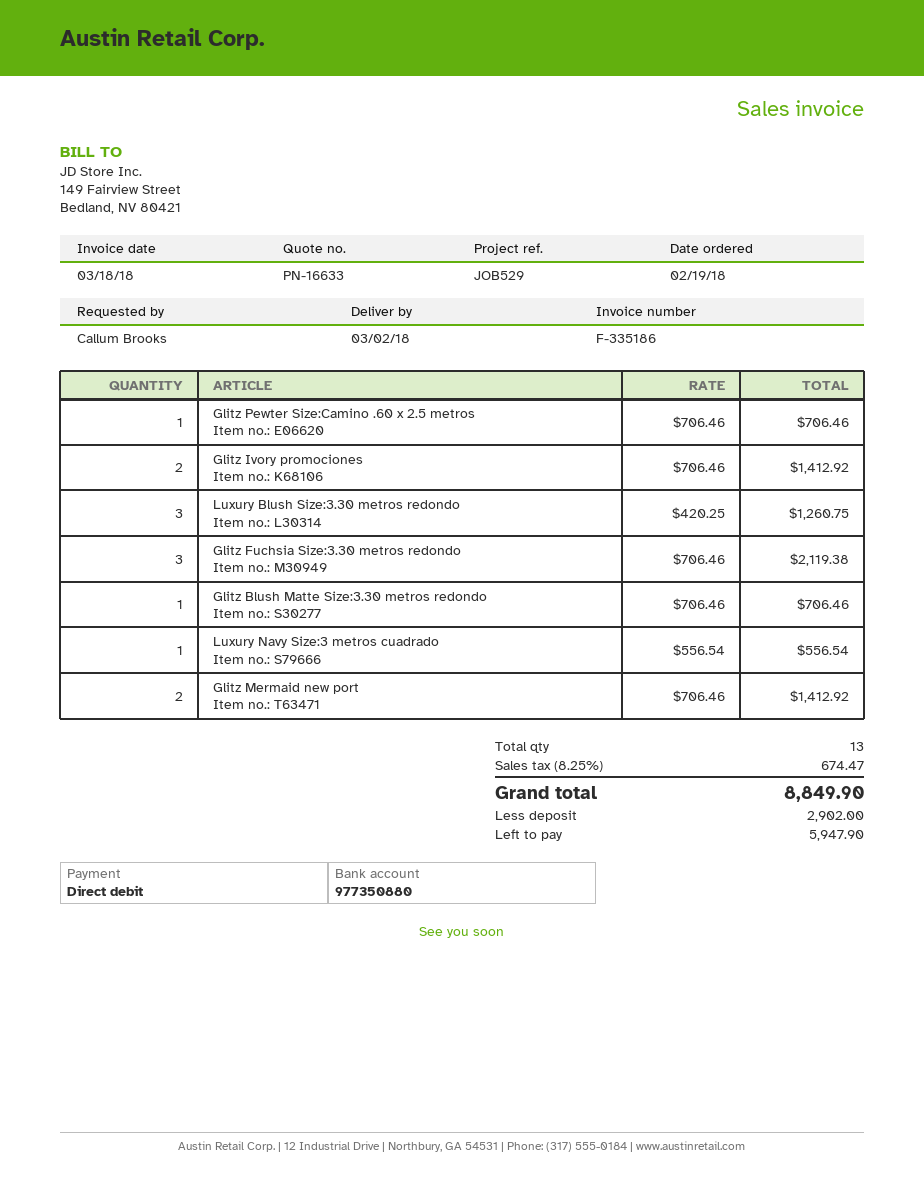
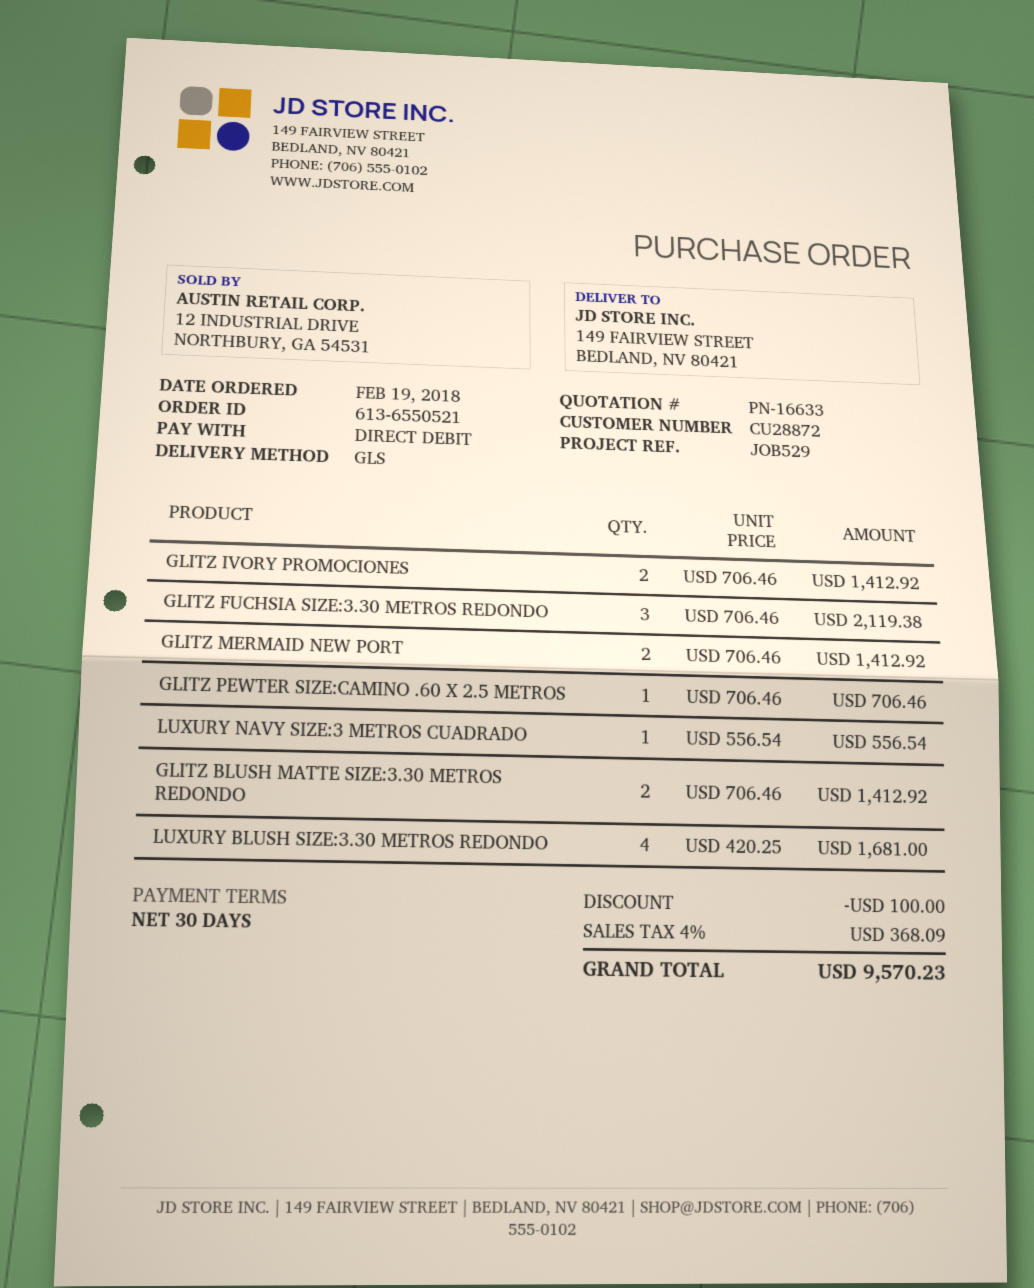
Luxury Blush Size:3.30 metros redondo: 3 x 420.25 = 1260.75 -> 4 x 420.25 = 1681.00
Glitz Blush Matte Size:3.30 metros redondo: 1 x 706.46 = 706.46 -> 2 x 706.46 = 1412.92
discount: none -> 100.00
tax: 8.25% = 674.47 -> 4% = 368.09
total: 8849.90 -> 9570.23

